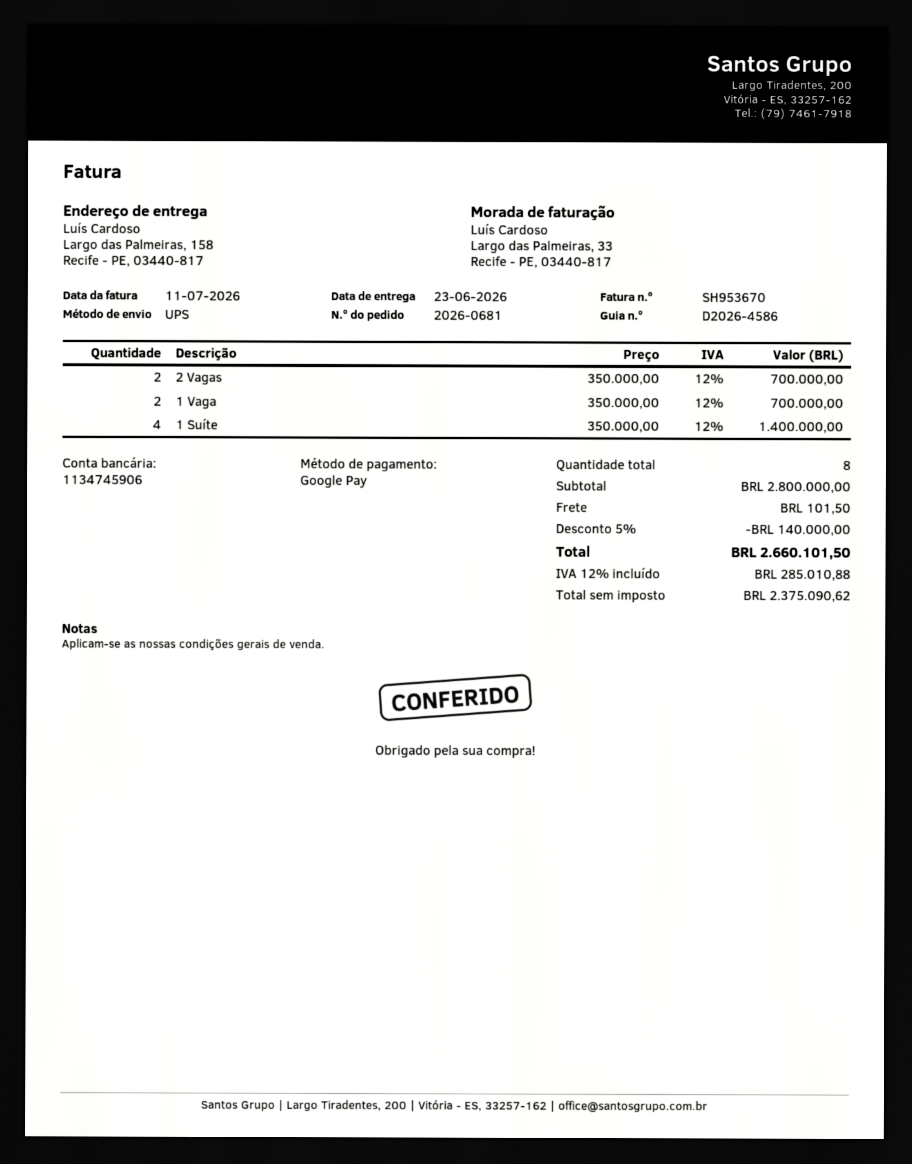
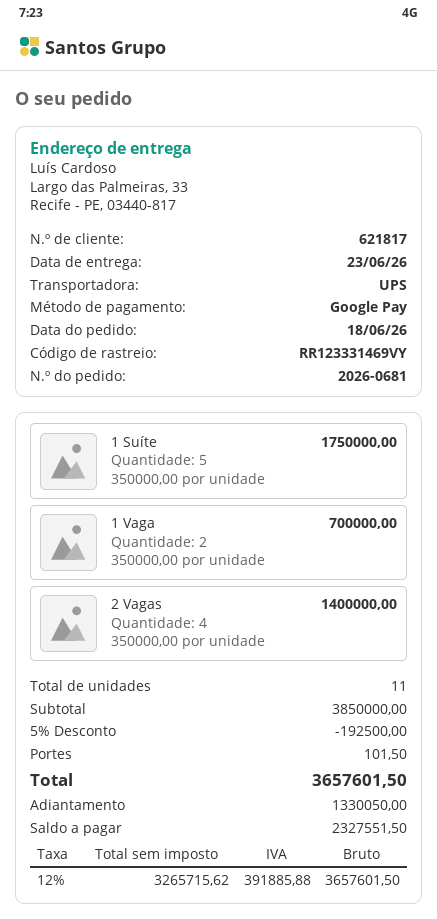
ship to: Largo das Palmeiras, 158, Recife - PE, 03440-817 -> Largo das Palmeiras, 33, Recife - PE, 03440-817
2 Vagas: 2 x 350000.00 = 700000.00 -> 4 x 350000.00 = 1400000.00
1 Suíte: 4 x 350000.00 = 1400000.00 -> 5 x 350000.00 = 1750000.00
total quantity: 8 -> 11
subtotal: 2800000.00 -> 3850000.00
discount: 5% = 140000.00 -> 5% = 192500.00
net: 2375090.62 -> 3265715.62
tax: 12% = 285010.88 -> 12% = 391885.88
total: 2660101.50 -> 3657601.50

